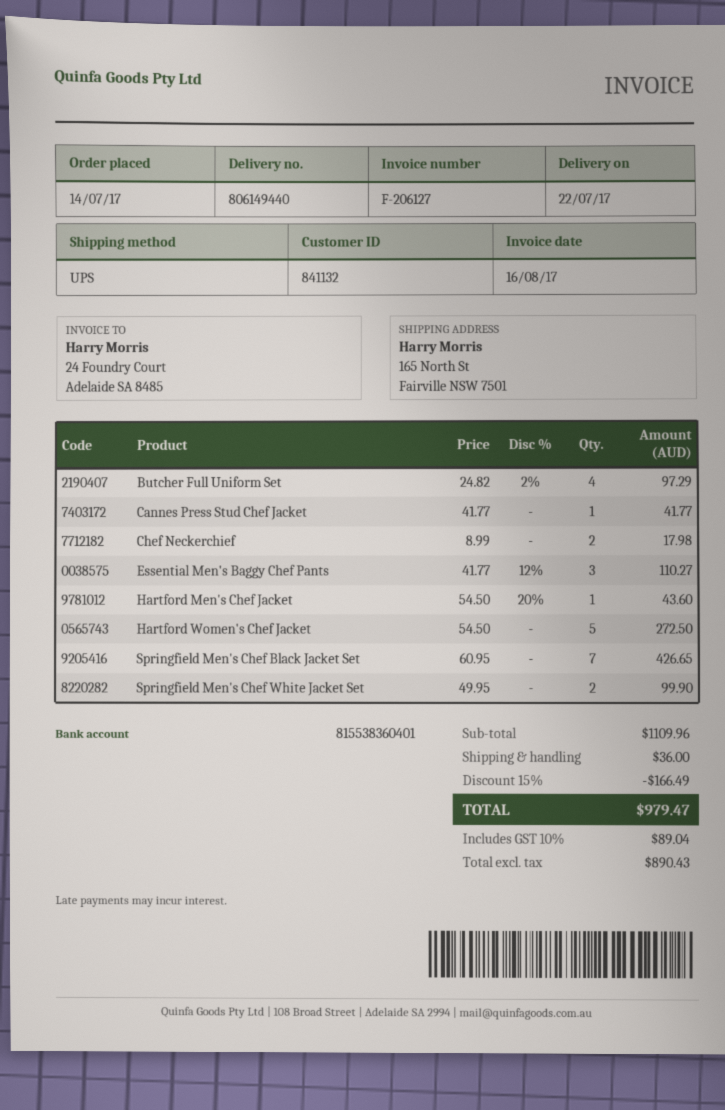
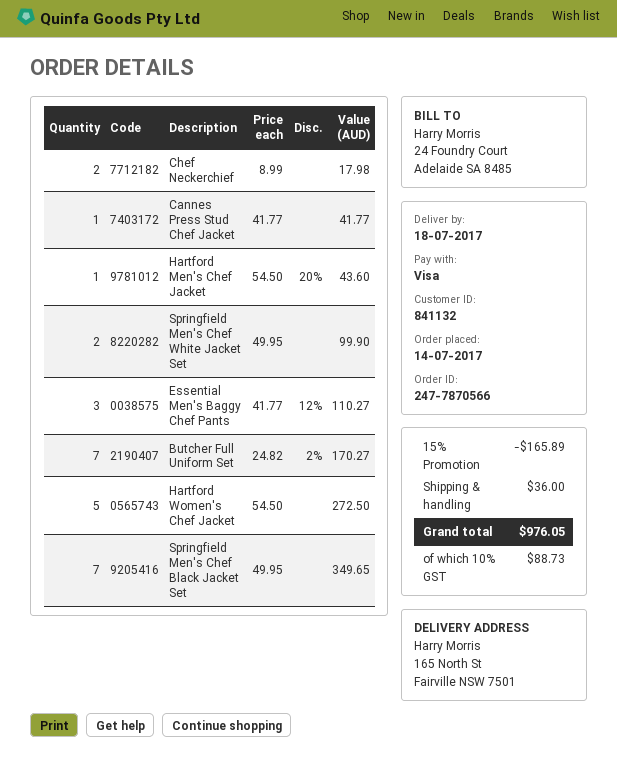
delivery date: 2017-07-22 -> 2017-07-18
Butcher Full Uniform Set: 4 x 24.82 - 2% = 97.29 -> 7 x 24.82 - 2% = 170.27
Springfield Men's Chef Black Jacket Set: 7 x 60.95 = 426.65 -> 7 x 49.95 = 349.65
discount: 15% = 166.49 -> 15% = 165.89
tax: 10% = 89.04 -> 10% = 88.73
total: 979.47 -> 976.05

